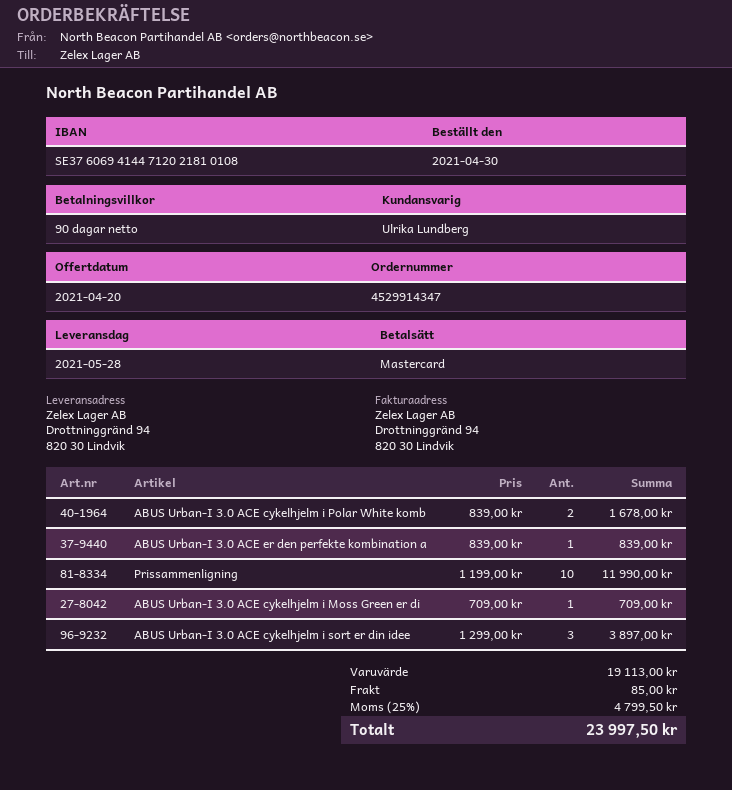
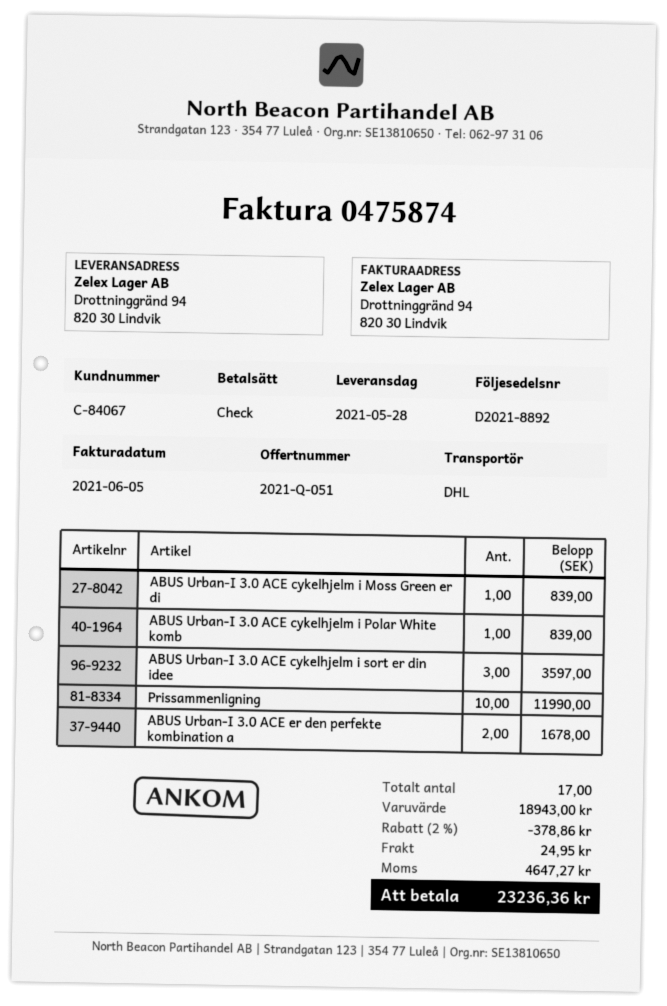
payment method: Mastercard -> cheque
ABUS Urban-I 3.0 ACE cykelhjelm i Polar White komb: 2 for 1678.00 -> 1 for 839.00
ABUS Urban-I 3.0 ACE er den perfekte kombination a: 1 for 839.00 -> 2 for 1678.00
ABUS Urban-I 3.0 ACE cykelhjelm i Moss Green er di: 1 for 709.00 -> 1 for 839.00
ABUS Urban-I 3.0 ACE cykelhjelm i sort er din idee: 3 for 3897.00 -> 3 for 3597.00
subtotal: 19113.00 -> 18943.00
discount: none -> 2% = 378.86
shipping: 85.00 -> 24.95
tax: 4799.50 -> 4647.27
total: 23997.50 -> 23236.36

